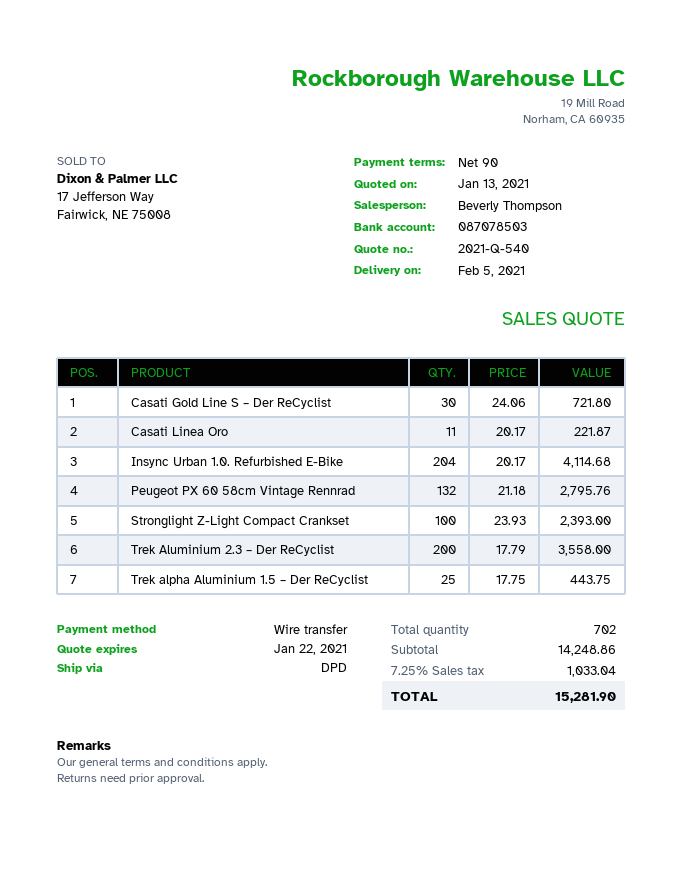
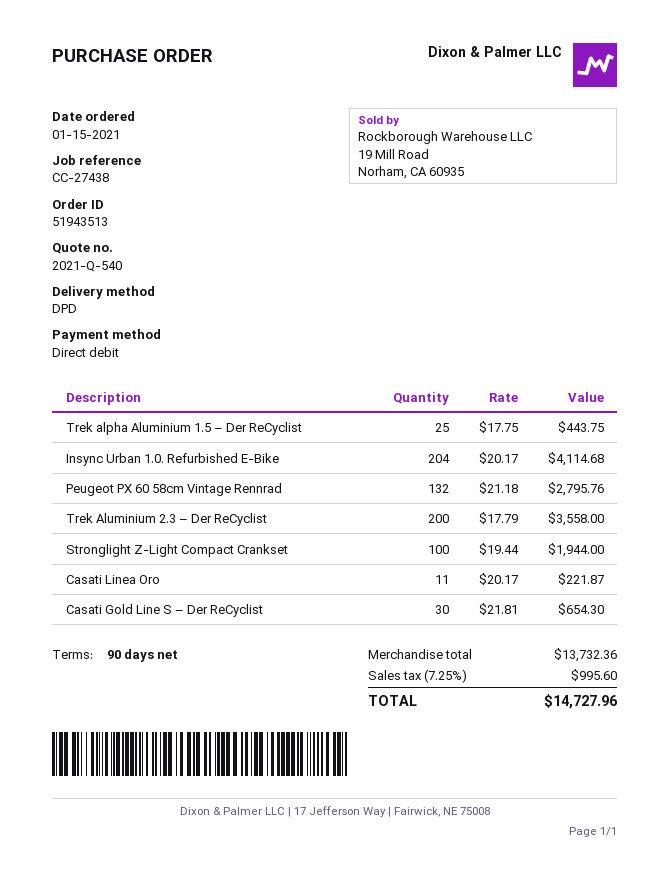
payment method: bank transfer -> direct debit
Casati Gold Line S – Der ReCyclist: 30 x 24.06 = 721.80 -> 30 x 21.81 = 654.30
Stronglight Z-Light Compact Crankset: 100 x 23.93 = 2393.00 -> 100 x 19.44 = 1944.00
subtotal: 14248.86 -> 13732.36
tax: 7.25% = 1033.04 -> 7.25% = 995.60
total: 15281.90 -> 14727.96

